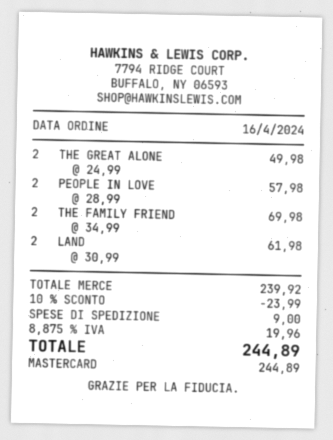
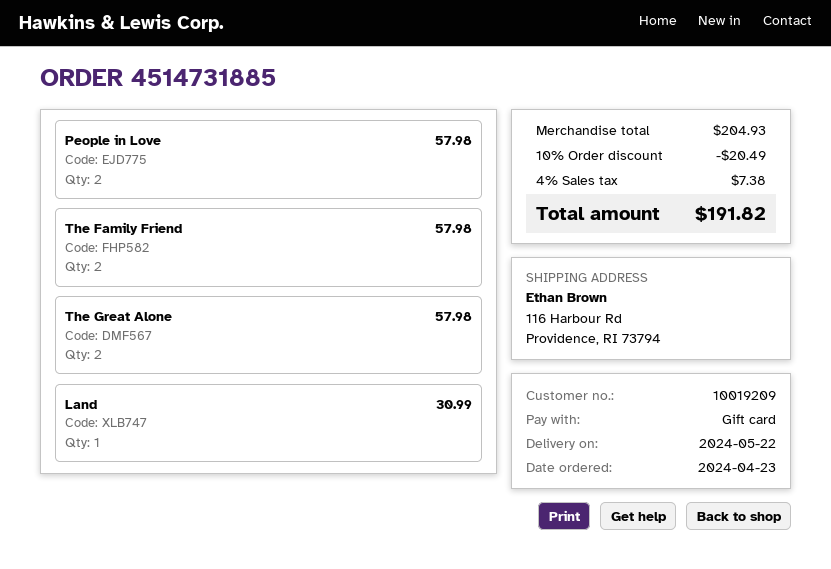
order date: 2024-04-16 -> 2024-04-23
payment method: Mastercard -> gift card
THE GREAT ALONE: 2 for 49.98 -> 2 for 57.98
THE FAMILY FRIEND: 2 for 69.98 -> 2 for 57.98
LAND: 2 for 61.98 -> 1 for 30.99
subtotal: 239.92 -> 204.93
discount: 10% = 23.99 -> 10% = 20.49
shipping: 9.00 -> none
tax: 8.875% = 19.96 -> 4% = 7.38
total: 244.89 -> 191.82

